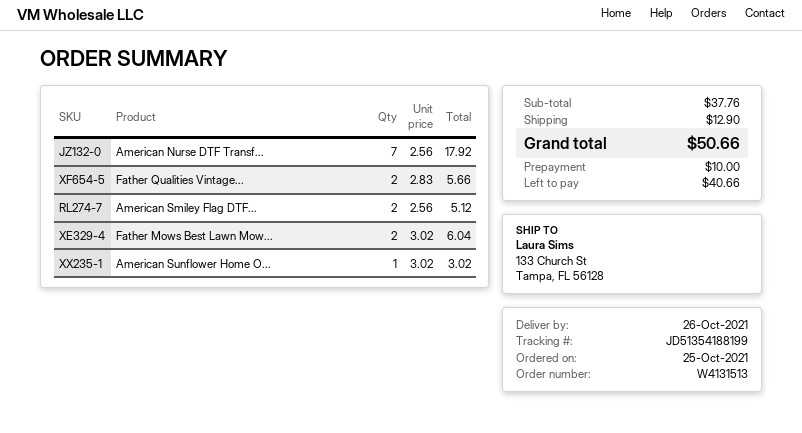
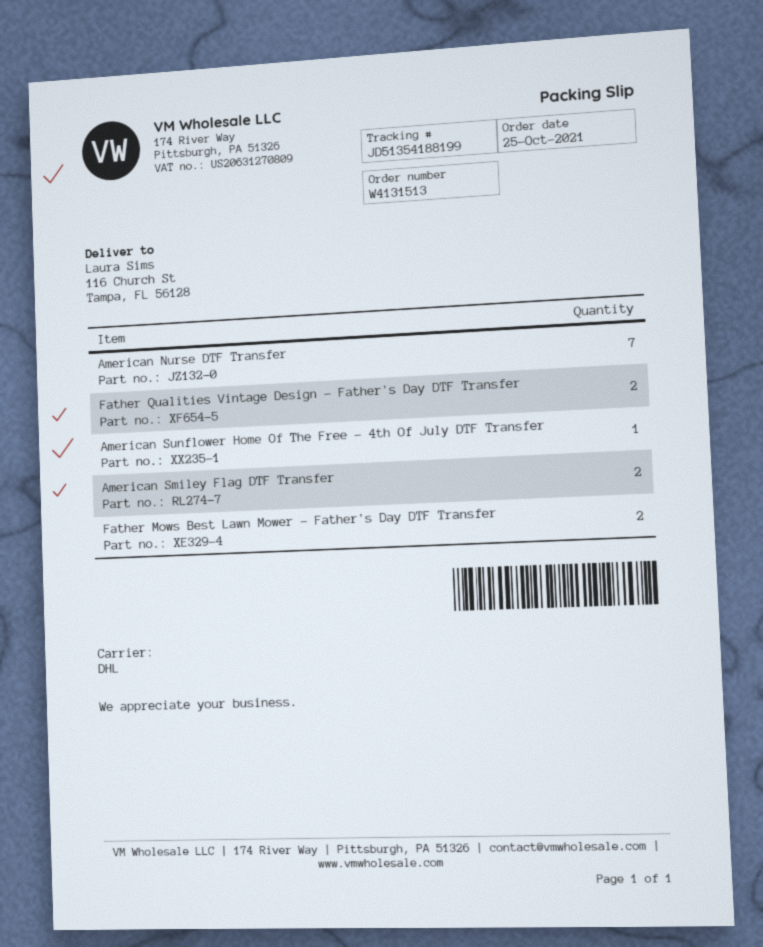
ship to: 133 Church St, Tampa, FL 56128 -> 116 Church St, Tampa, FL 56128

